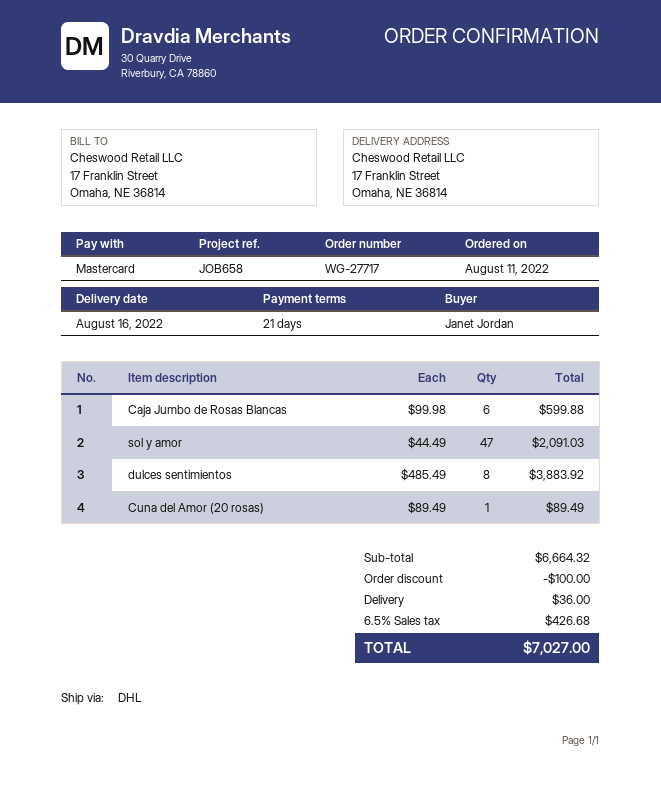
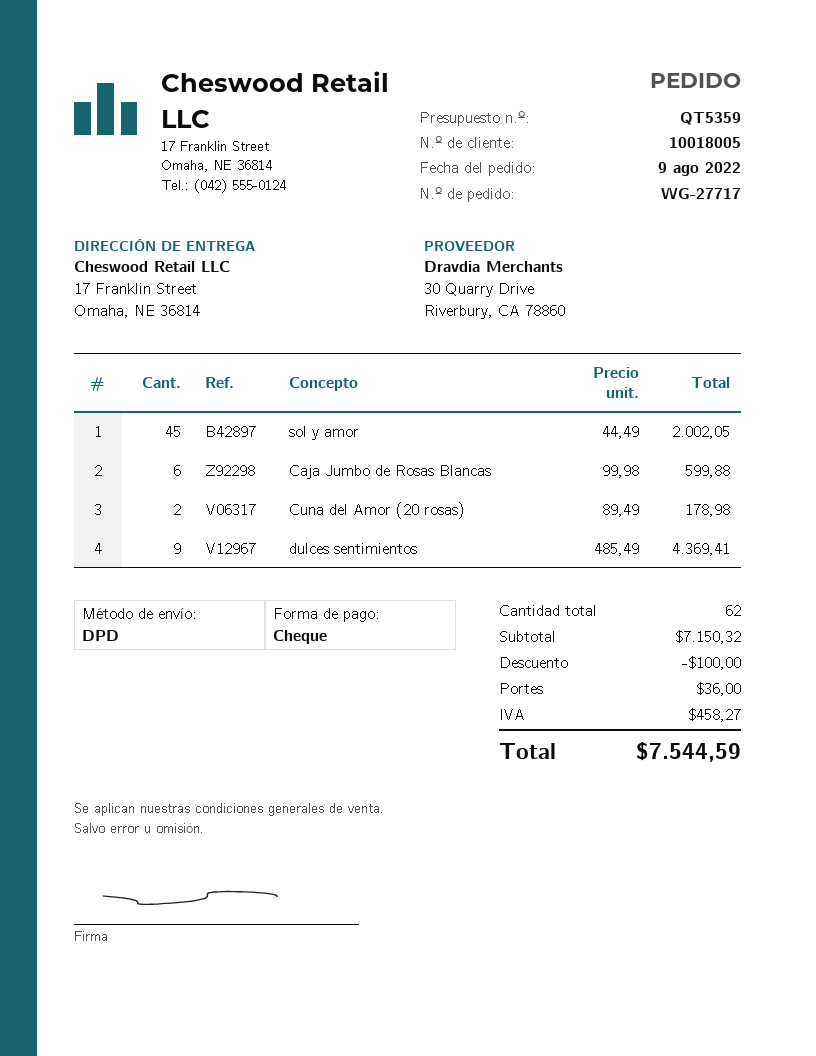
order date: 2022-08-11 -> 2022-08-09
payment method: Mastercard -> cheque
shipping method: DHL -> DPD
sol y amor: 47 x 44.49 = 2091.03 -> 45 x 44.49 = 2002.05
dulces sentimientos: 8 x 485.49 = 3883.92 -> 9 x 485.49 = 4369.41
Cuna del Amor (20 rosas): 1 x 89.49 = 89.49 -> 2 x 89.49 = 178.98
subtotal: 6664.32 -> 7150.32
tax: 426.68 -> 458.27
total: 7027.00 -> 7544.59

